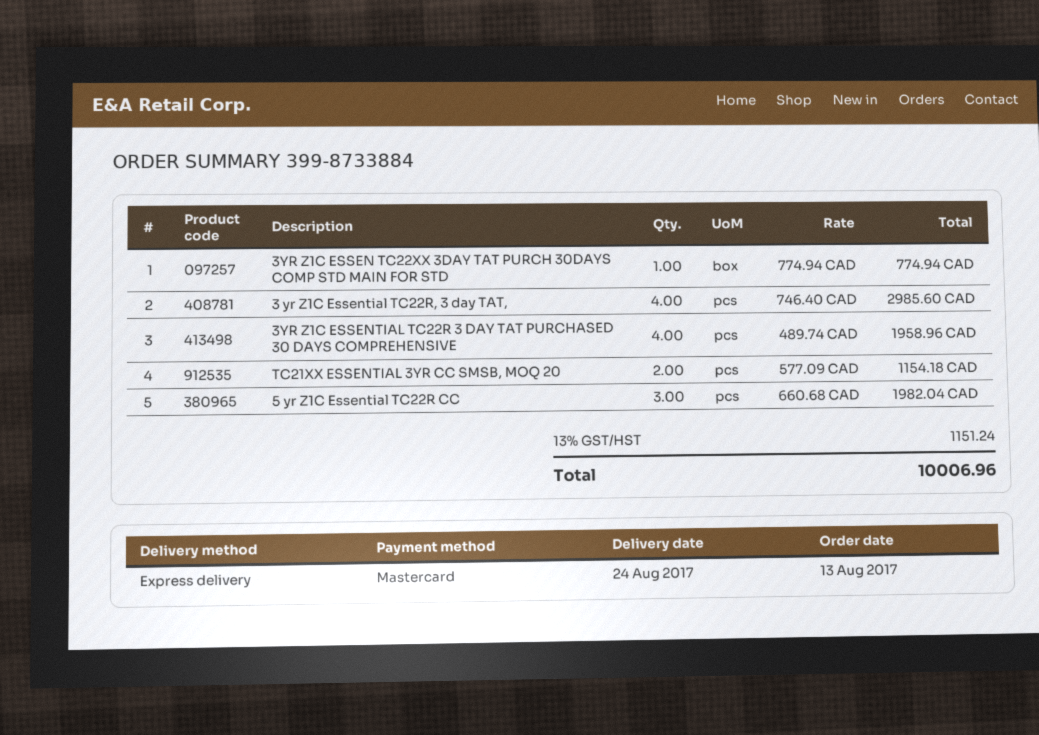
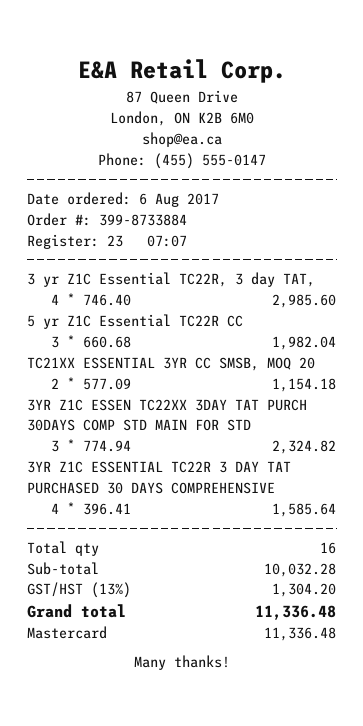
order date: 2017-08-13 -> 2017-08-06
3YR Z1C ESSEN TC22XX 3DAY TAT PURCH 30DAYS COMP STD MAIN FOR STD: 1 x 774.94 = 774.94 -> 3 x 774.94 = 2324.82
3YR Z1C ESSENTIAL TC22R 3 DAY TAT PURCHASED 30 DAYS COMPREHENSIVE: 4 x 489.74 = 1958.96 -> 4 x 396.41 = 1585.64
tax: 13% = 1151.24 -> 13% = 1304.20
total: 10006.96 -> 11336.48

